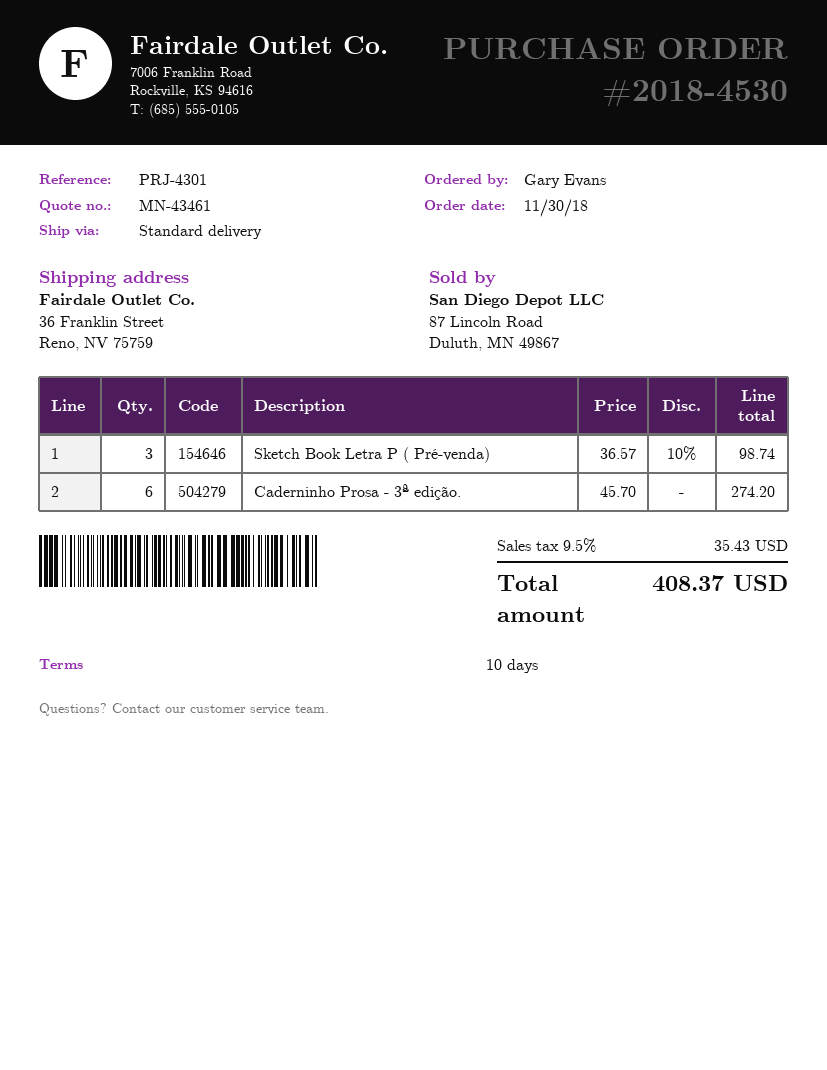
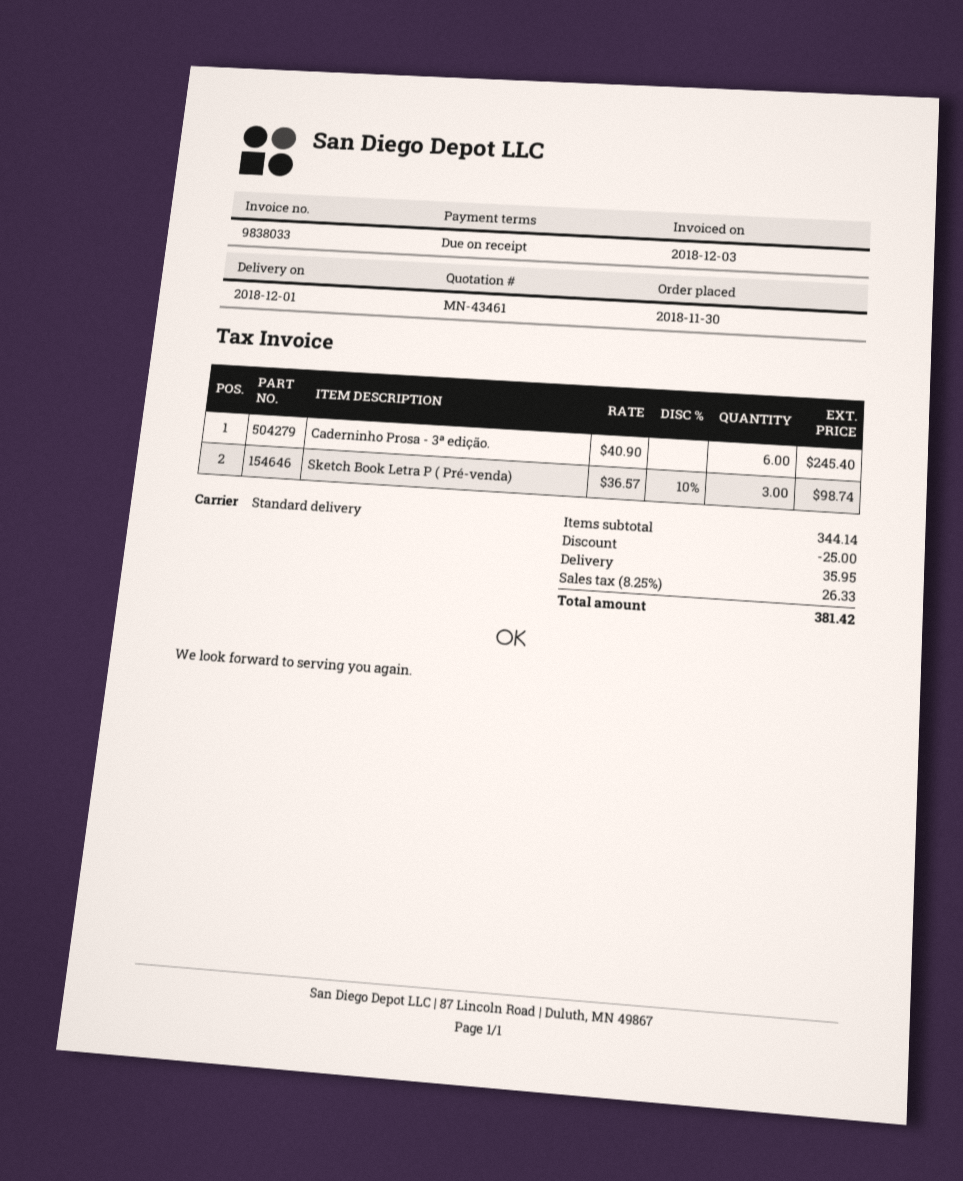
payment terms: 10 days -> on receipt
Caderninho Prosa - 3ª edição.: 6 x 45.70 = 274.20 -> 6 x 40.90 = 245.40
discount: none -> 25.00
shipping: none -> 35.95
tax: 9.5% = 35.43 -> 8.25% = 26.33
total: 408.37 -> 381.42

